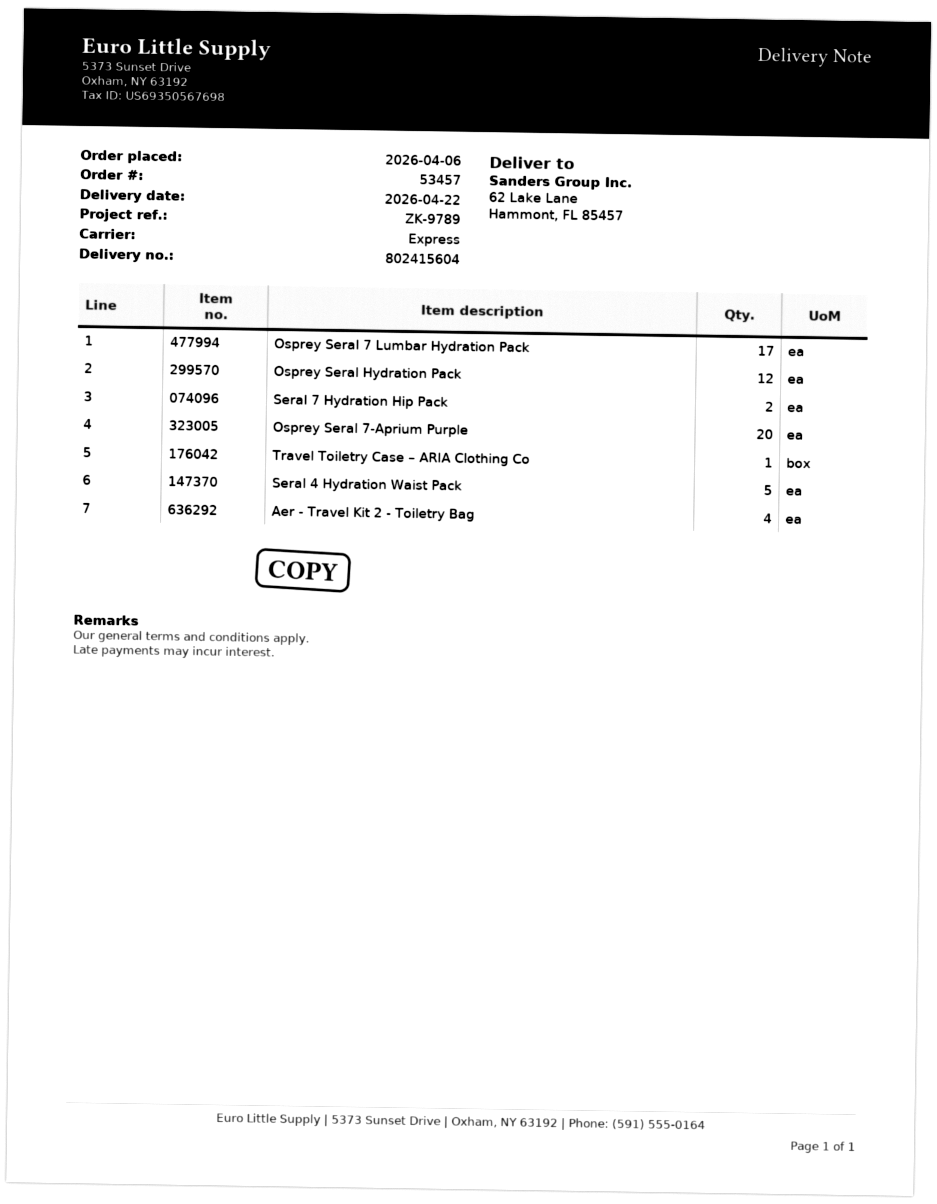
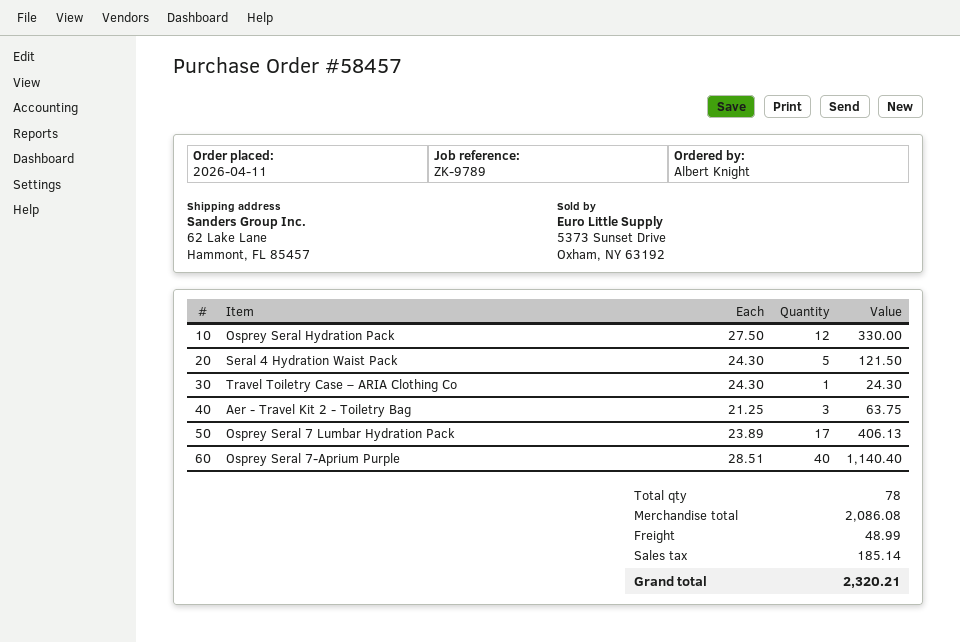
order number: 53457 -> 58457
order date: 2026-04-06 -> 2026-04-11
Seral 7 Hydration Hip Pack: 2 -> none
Osprey Seral 7-Aprium Purple: 20 -> 40
Aer - Travel Kit 2 - Toiletry Bag: 4 -> 3

